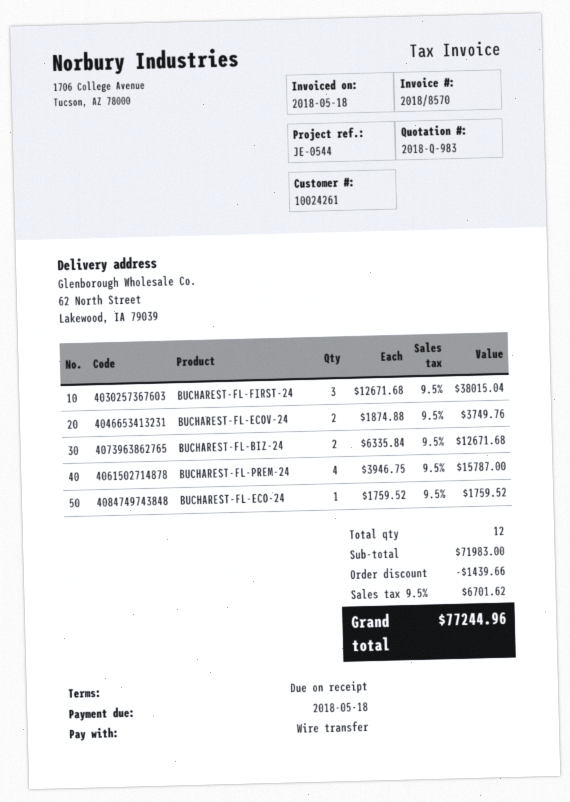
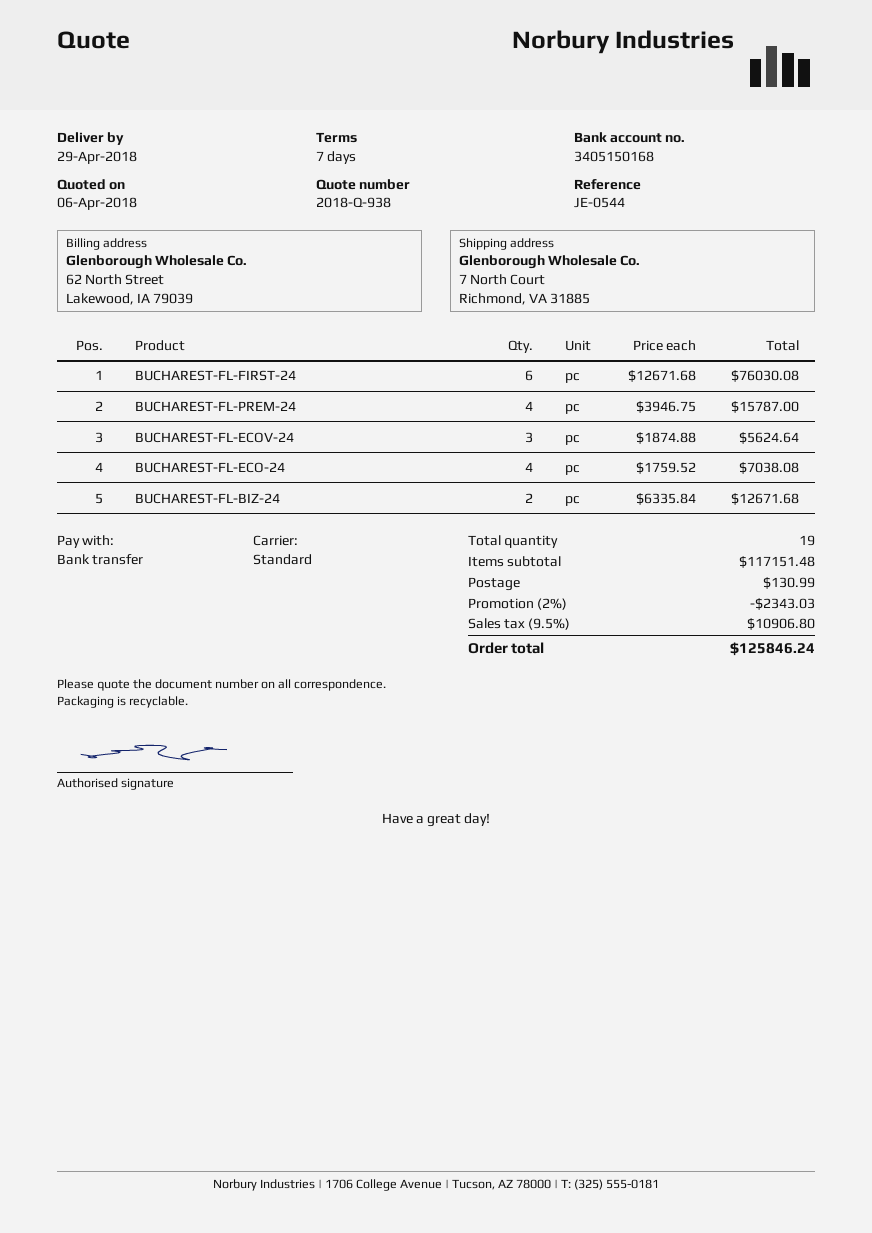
quote number: 2018-Q-983 -> 2018-Q-938
payment terms: on receipt -> 7 days
ship to: 62 North Street, Lakewood, IA 79039 -> 7 North Court, Richmond, VA 31885
BUCHAREST-FL-FIRST-24: 3 x 12671.68 = 38015.04 -> 6 x 12671.68 = 76030.08
BUCHAREST-FL-ECOV-24: 2 x 1874.88 = 3749.76 -> 3 x 1874.88 = 5624.64
BUCHAREST-FL-ECO-24: 1 x 1759.52 = 1759.52 -> 4 x 1759.52 = 7038.08
total quantity: 12 -> 19
subtotal: 71983.00 -> 117151.48
discount: 1439.66 -> 2343.03
shipping: none -> 130.99
tax: 9.5% = 6701.62 -> 9.5% = 10906.80
total: 77244.96 -> 125846.24

